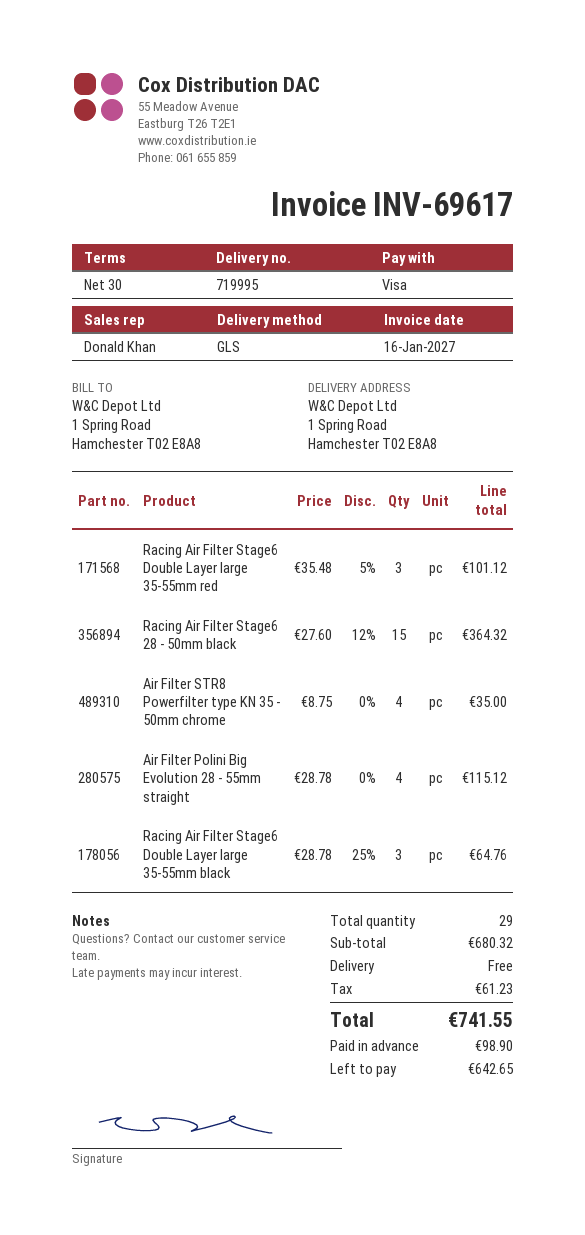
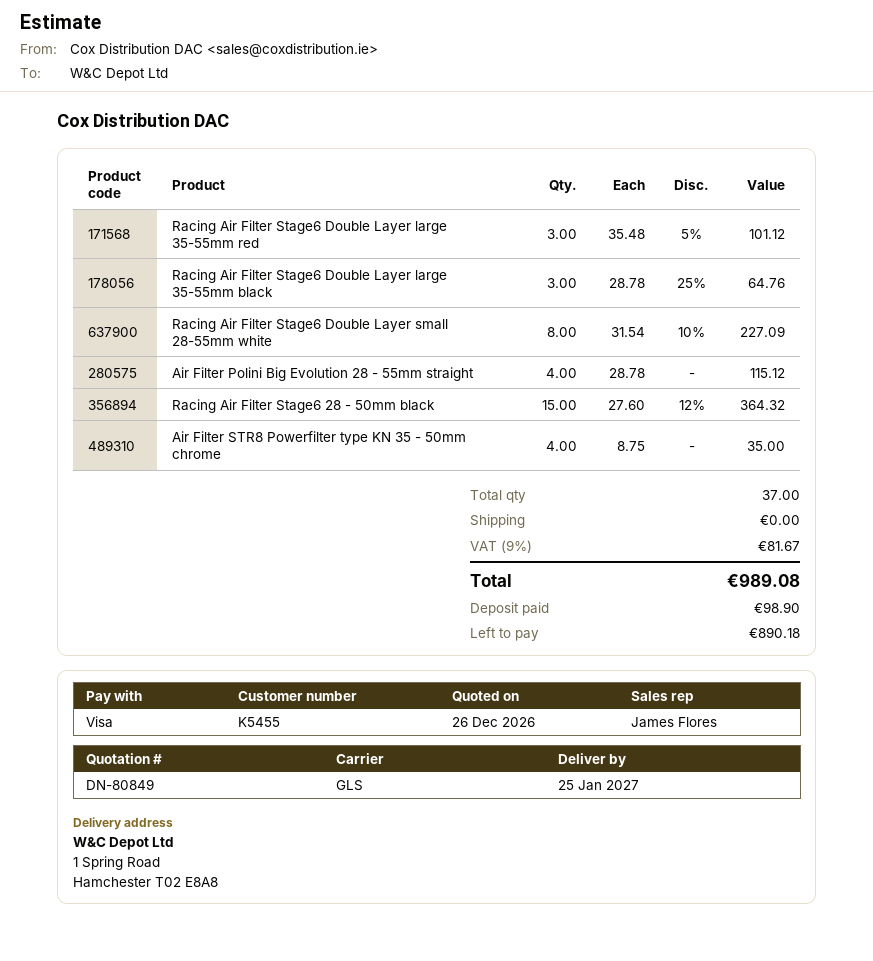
sales rep: Donald Khan -> James Flores
Racing Air Filter Stage6 Double Layer small 28-55mm white: none -> 8 x 31.54 - 10% = 227.09
total quantity: 29 -> 37
tax: 61.23 -> 81.67
total: 741.55 -> 989.08
balance: 642.65 -> 890.18

